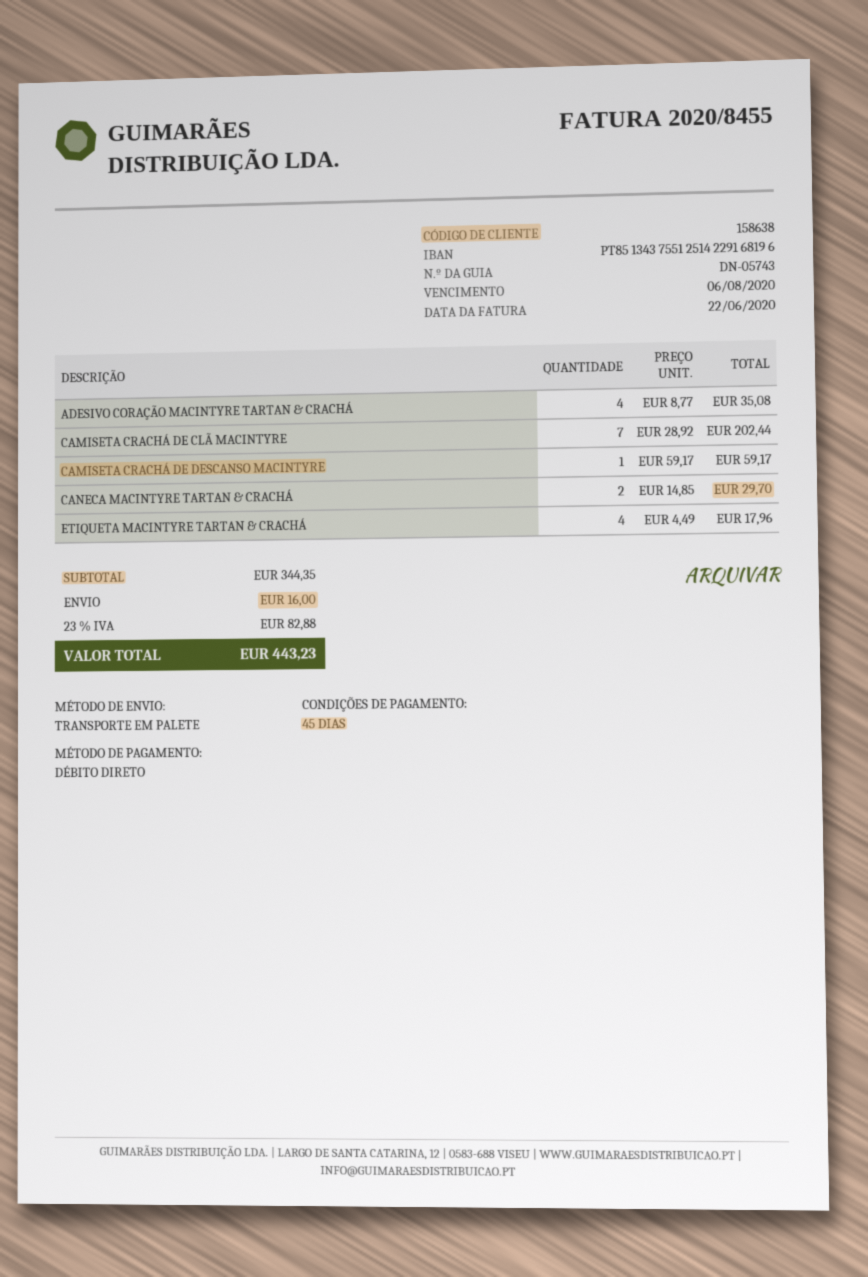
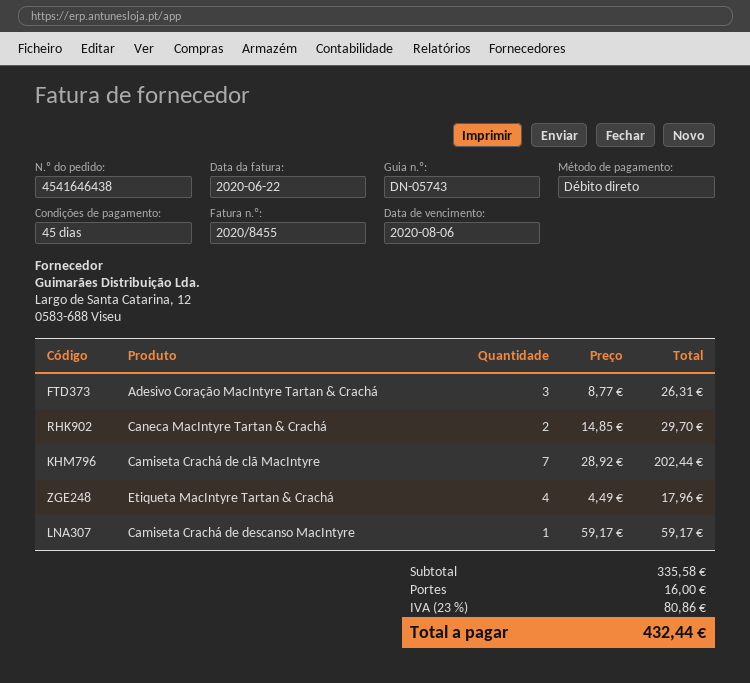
ADESIVO CORAÇÃO MACINTYRE TARTAN & CRACHÁ: 4 x 8.77 = 35.08 -> 3 x 8.77 = 26.31
subtotal: 344.35 -> 335.58
tax: 23% = 82.88 -> 23% = 80.86
total: 443.23 -> 432.44

